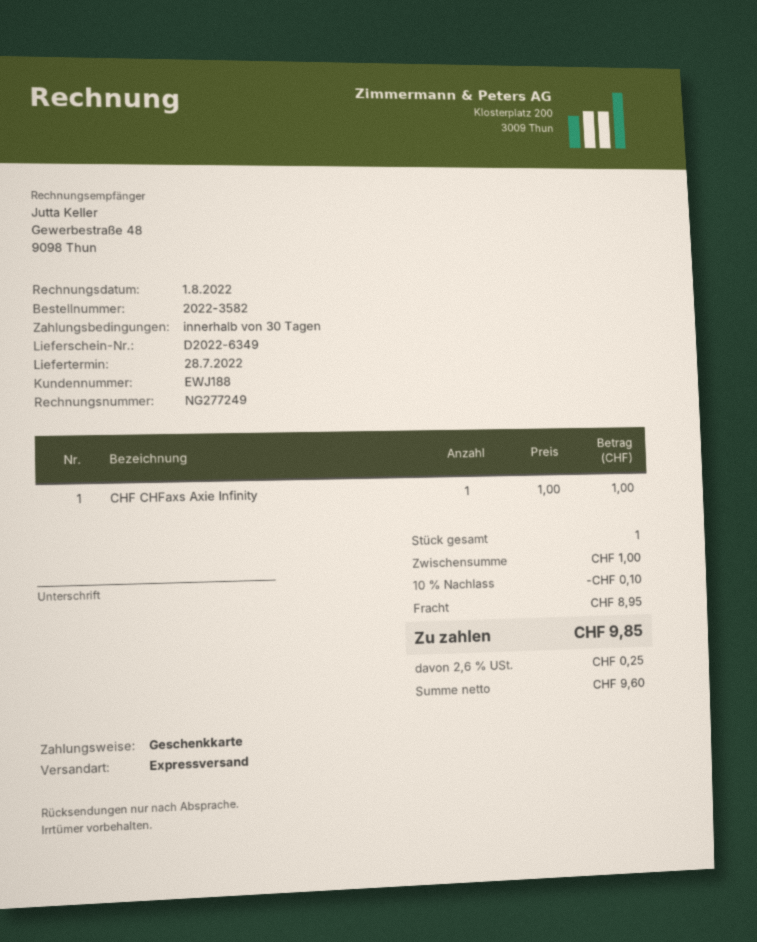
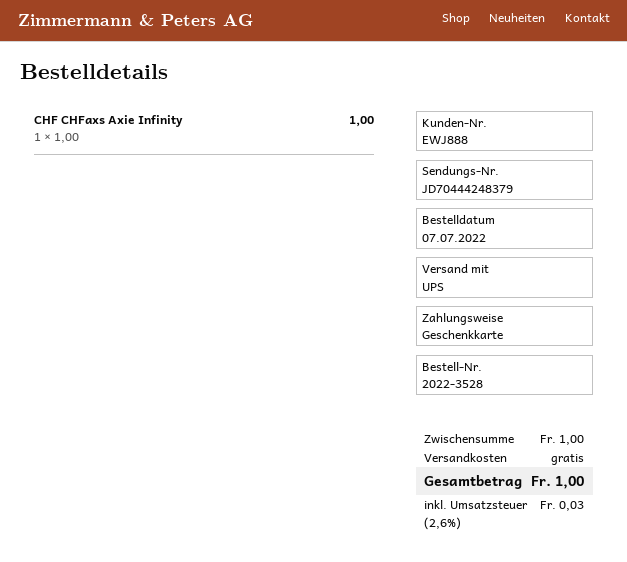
order number: 2022-3582 -> 2022-3528
customer number: EWJ188 -> EWJ888
shipping method: express -> UPS
discount: 10% = 0.10 -> none
shipping: 8.95 -> 0.00
tax: 2.6% = 0.25 -> 2.6% = 0.03
total: 9.85 -> 1.00

